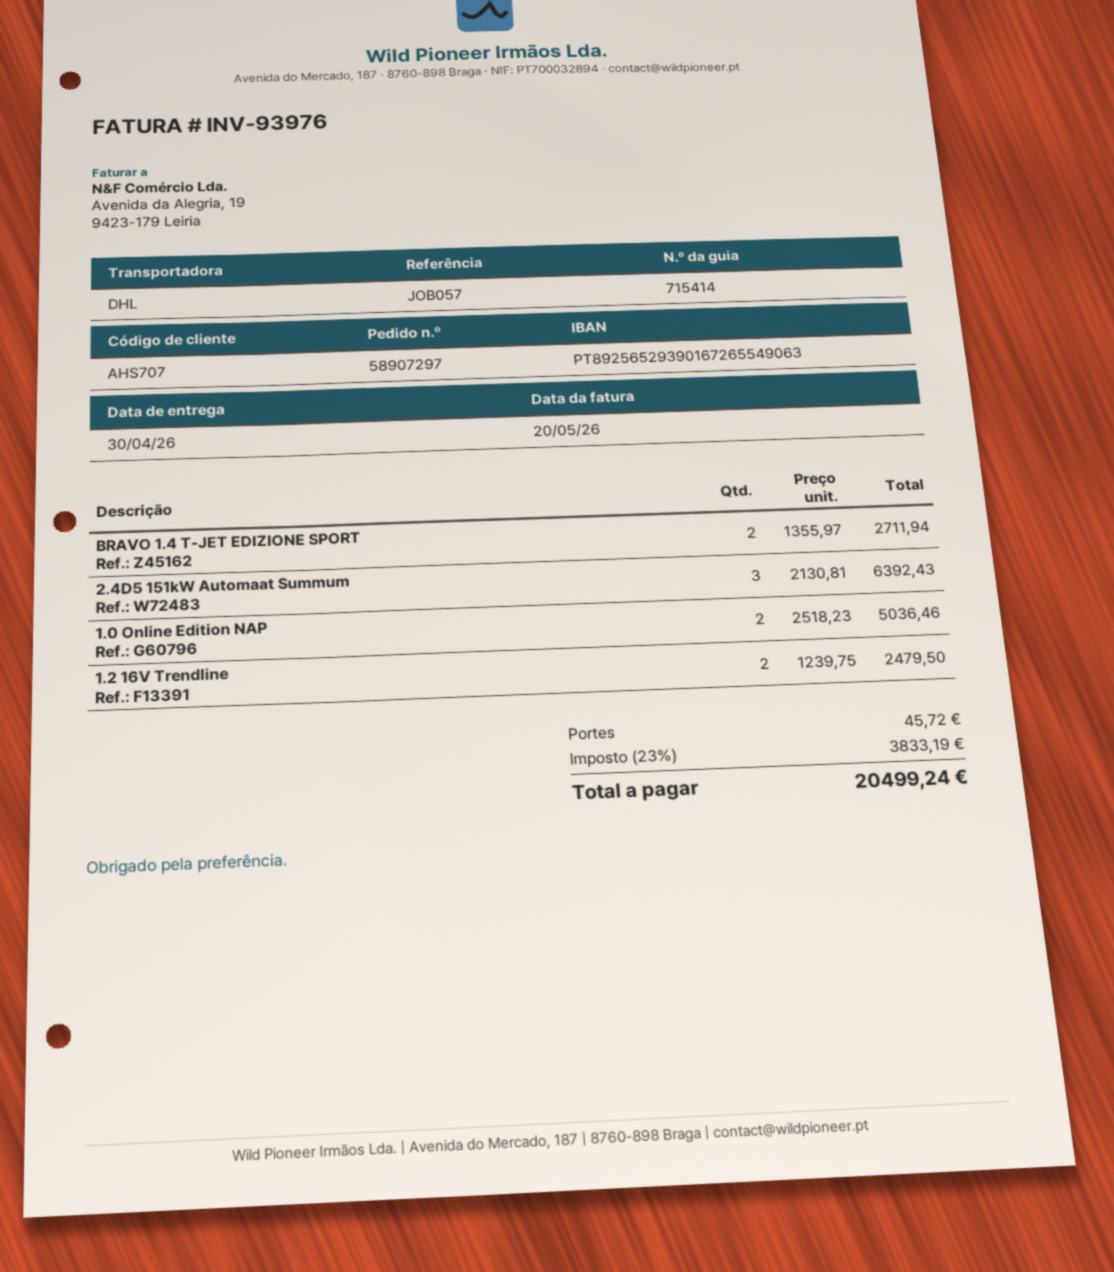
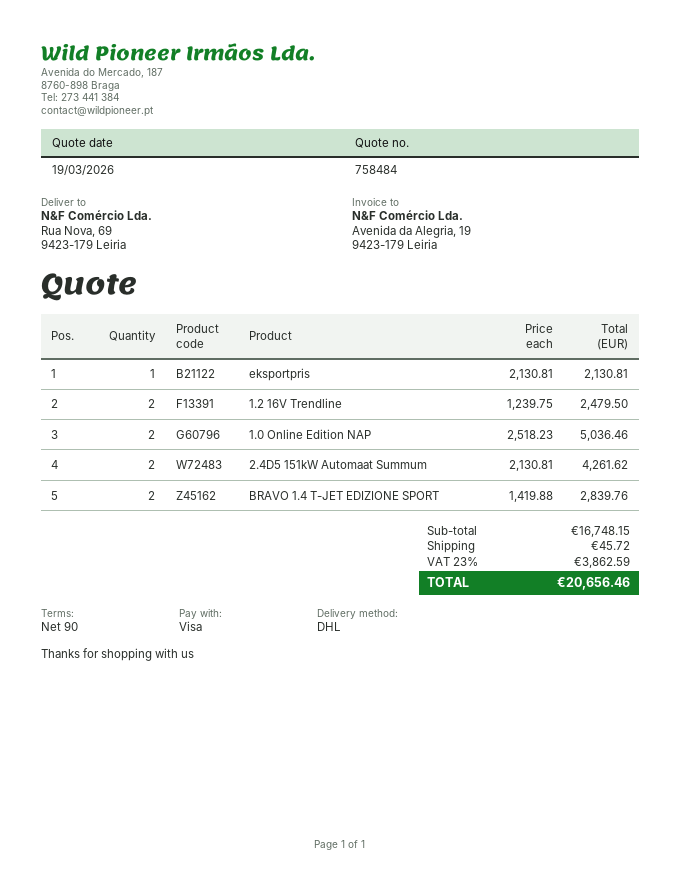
BRAVO 1.4 T-JET EDIZIONE SPORT: 2 x 1355.97 = 2711.94 -> 2 x 1419.88 = 2839.76
2.4D5 151kW Automaat Summum: 3 x 2130.81 = 6392.43 -> 2 x 2130.81 = 4261.62
eksportpris: none -> 1 x 2130.81 = 2130.81
tax: 23% = 3833.19 -> 23% = 3862.59
total: 20499.24 -> 20656.46

